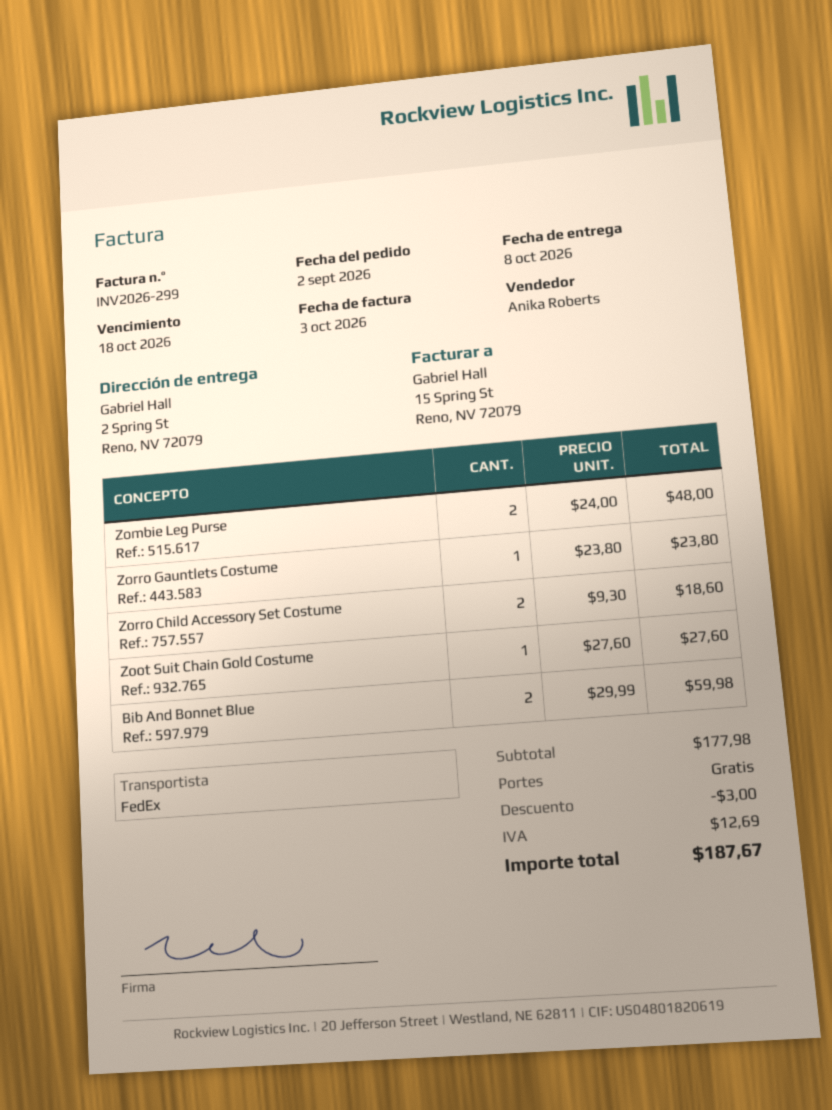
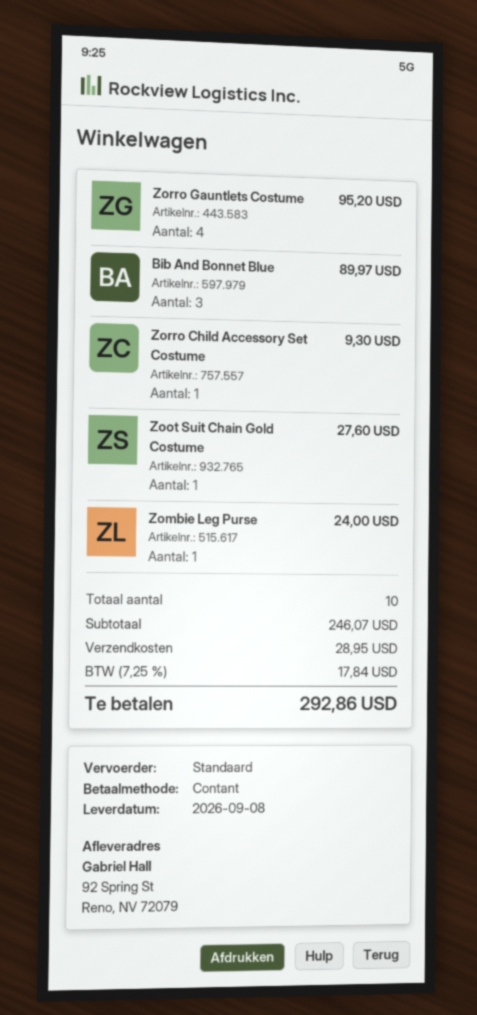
delivery date: 2026-10-08 -> 2026-09-08
shipping method: FedEx -> standard
ship to: 2 Spring St, Reno, NV 72079 -> 92 Spring St, Reno, NV 72079
Zombie Leg Purse: 2 for 48.00 -> 1 for 24.00
Zorro Gauntlets Costume: 1 for 23.80 -> 4 for 95.20
Zorro Child Accessory Set Costume: 2 for 18.60 -> 1 for 9.30
Bib And Bonnet Blue: 2 for 59.98 -> 3 for 89.97
subtotal: 177.98 -> 246.07
discount: 3.00 -> none
shipping: 0.00 -> 28.95
tax: 12.69 -> 17.84
total: 187.67 -> 292.86

